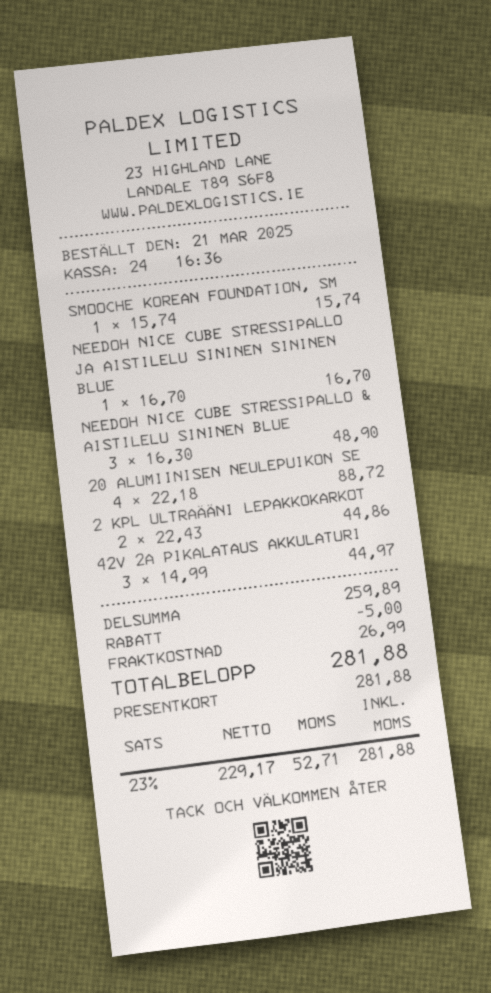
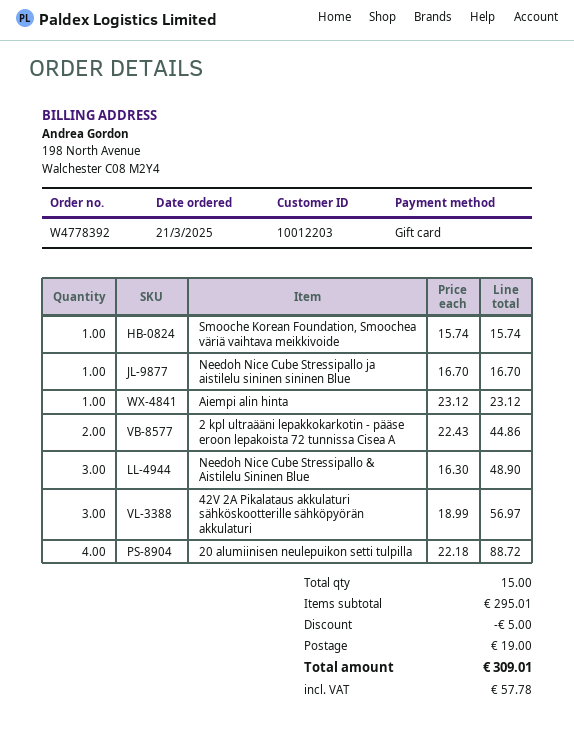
42V 2A PIKALATAUS AKKULATURI: 3 x 14.99 = 44.97 -> 3 x 18.99 = 56.97
Aiempi alin hinta: none -> 1 x 23.12 = 23.12
subtotal: 259.89 -> 295.01
shipping: 26.99 -> 19.00
tax: 52.71 -> 57.78
total: 281.88 -> 309.01

